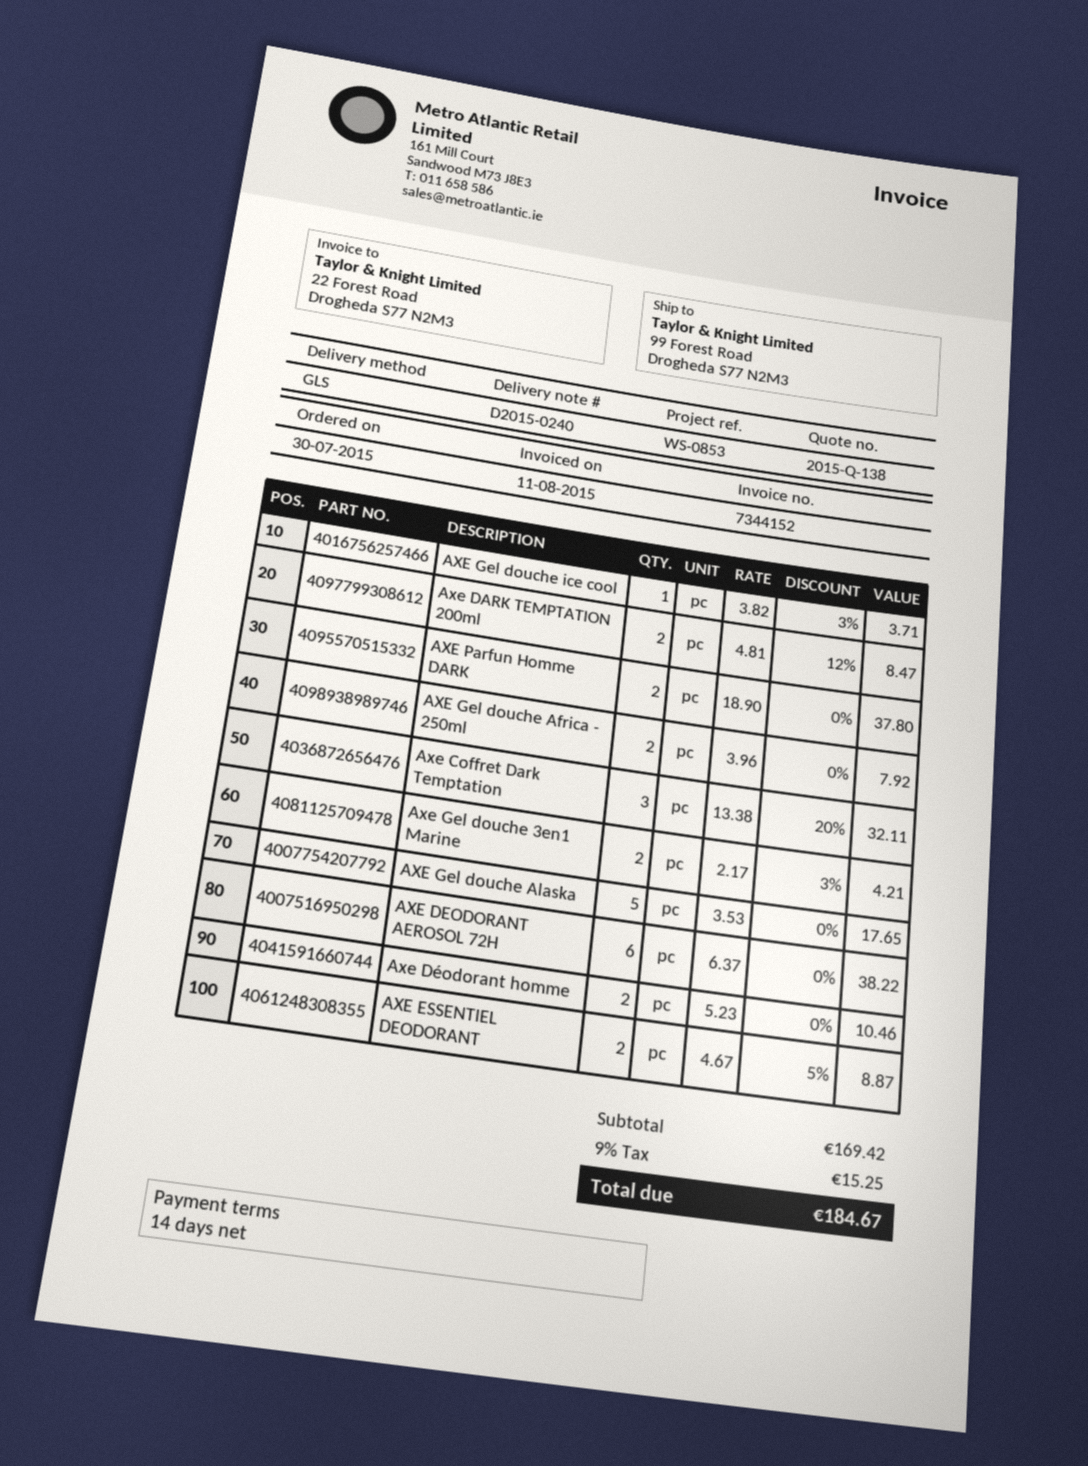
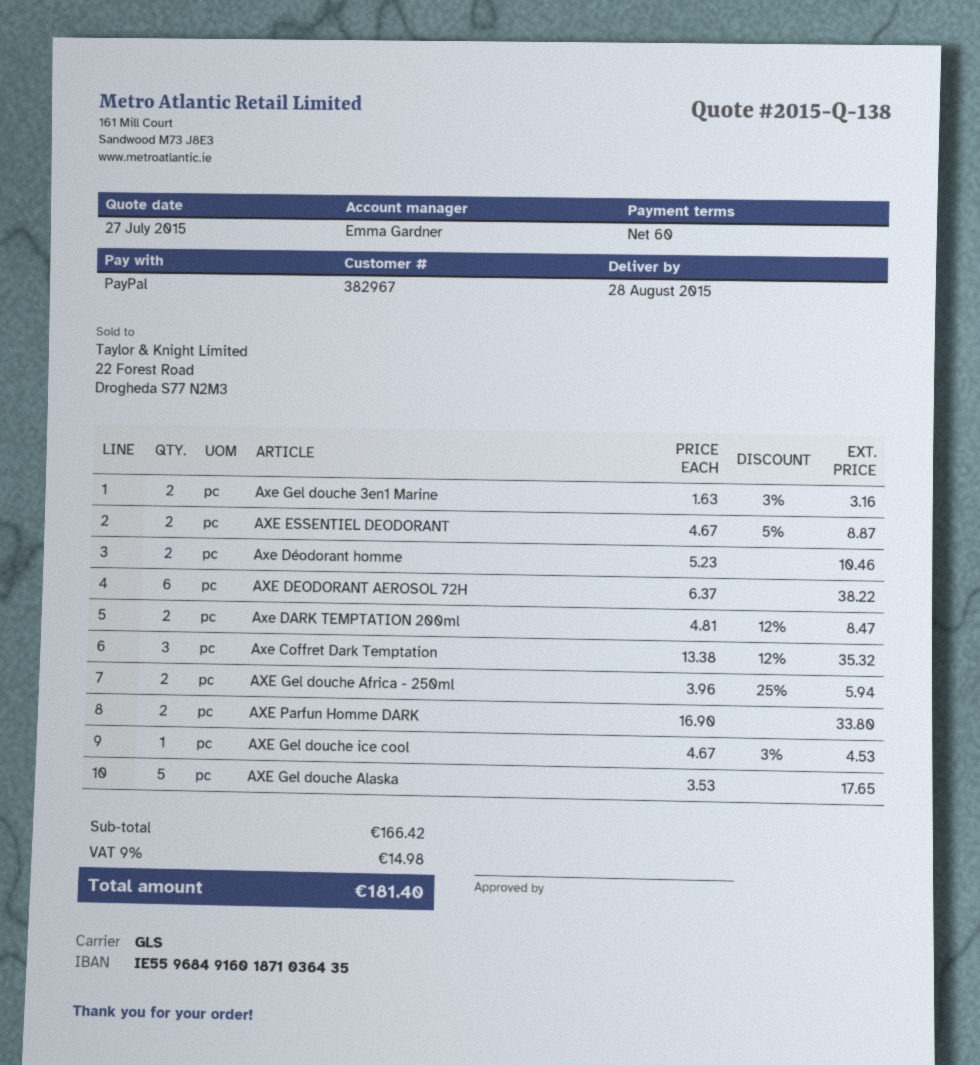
payment terms: 14 days -> 60 days
AXE Gel douche ice cool: 1 x 3.82 - 3% = 3.71 -> 1 x 4.67 - 3% = 4.53
AXE Parfun Homme DARK: 2 x 18.90 = 37.80 -> 2 x 16.90 = 33.80
AXE Gel douche Africa - 250ml: 2 x 3.96 = 7.92 -> 2 x 3.96 - 25% = 5.94
Axe Coffret Dark Temptation: 3 x 13.38 - 20% = 32.11 -> 3 x 13.38 - 12% = 35.32
Axe Gel douche 3en1 Marine: 2 x 2.17 - 3% = 4.21 -> 2 x 1.63 - 3% = 3.16
subtotal: 169.42 -> 166.42
tax: 9% = 15.25 -> 9% = 14.98
total: 184.67 -> 181.40

